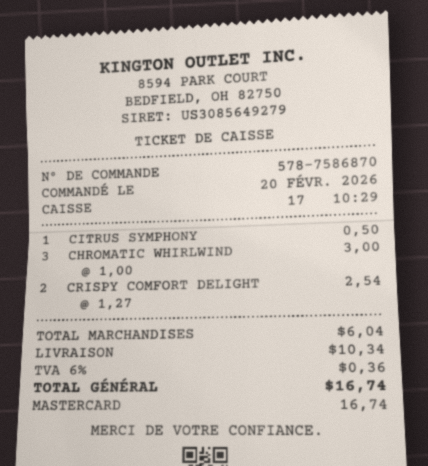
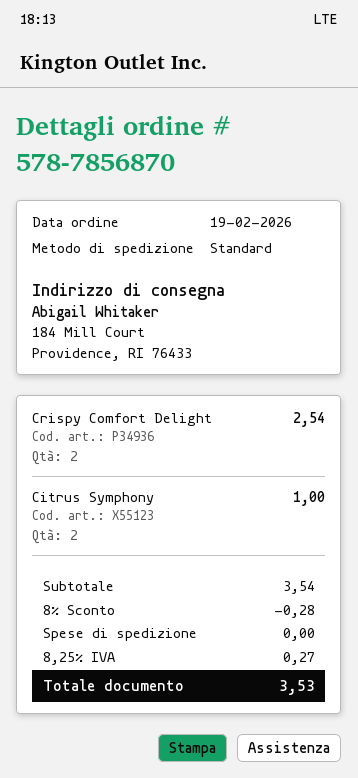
order number: 578-7586870 -> 578-7856870
order date: 2026-02-20 -> 2026-02-19
CITRUS SYMPHONY: 1 for 0.50 -> 2 for 1.00
CHROMATIC WHIRLWIND: 3 for 3.00 -> none
subtotal: 6.04 -> 3.54
discount: none -> 8% = 0.28
shipping: 10.34 -> 0.00
tax: 6% = 0.36 -> 8.25% = 0.27
total: 16.74 -> 3.53

